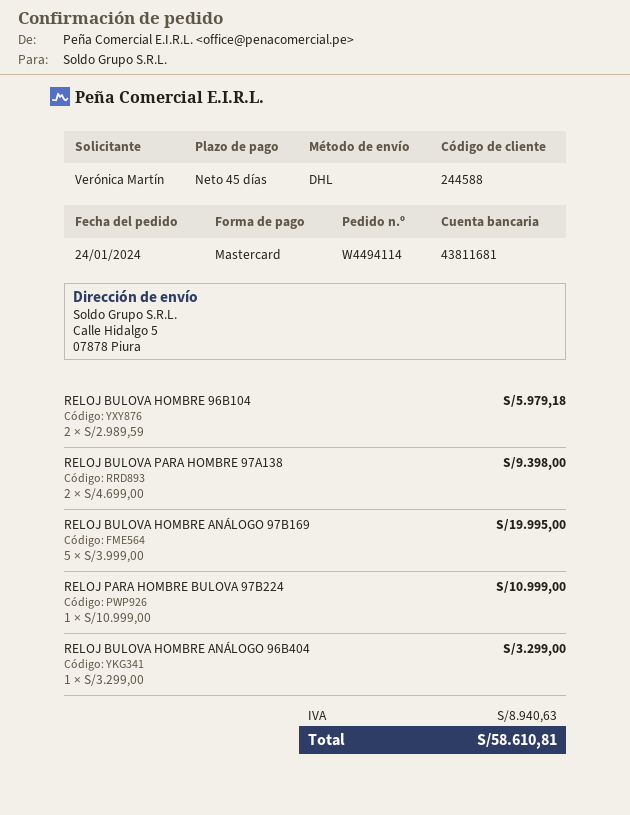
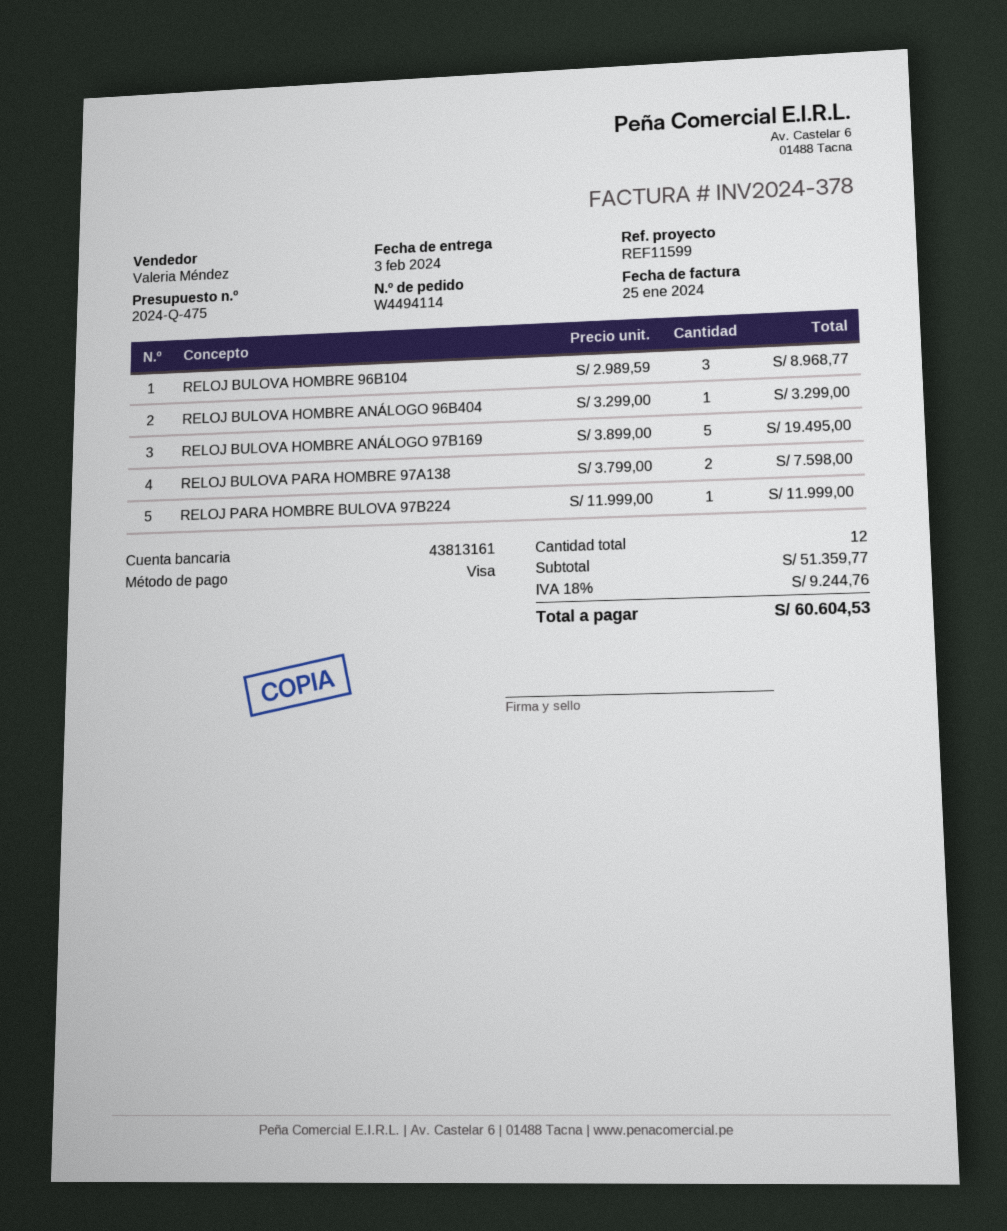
payment method: Mastercard -> Visa
bank account: 43811681 -> 43813161
RELOJ BULOVA HOMBRE 96B104: 2 x 2989.59 = 5979.18 -> 3 x 2989.59 = 8968.77
RELOJ BULOVA PARA HOMBRE 97A138: 2 x 4699.00 = 9398.00 -> 2 x 3799.00 = 7598.00
RELOJ BULOVA HOMBRE ANÁLOGO 97B169: 5 x 3999.00 = 19995.00 -> 5 x 3899.00 = 19495.00
RELOJ PARA HOMBRE BULOVA 97B224: 1 x 10999.00 = 10999.00 -> 1 x 11999.00 = 11999.00
tax: 8940.63 -> 9244.76
total: 58610.81 -> 60604.53

